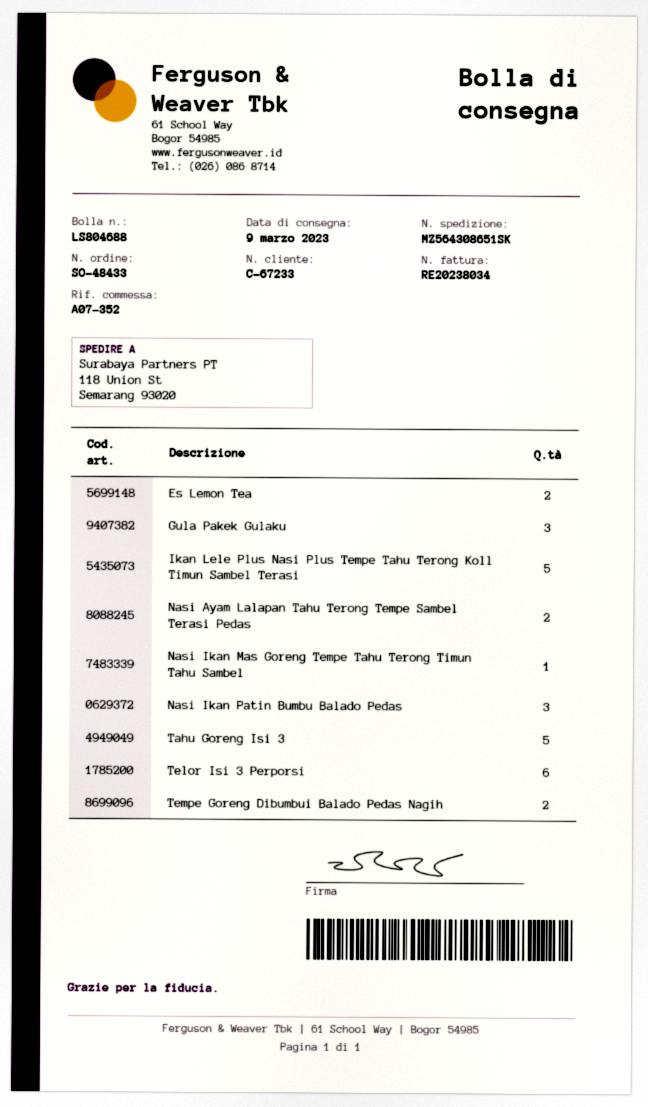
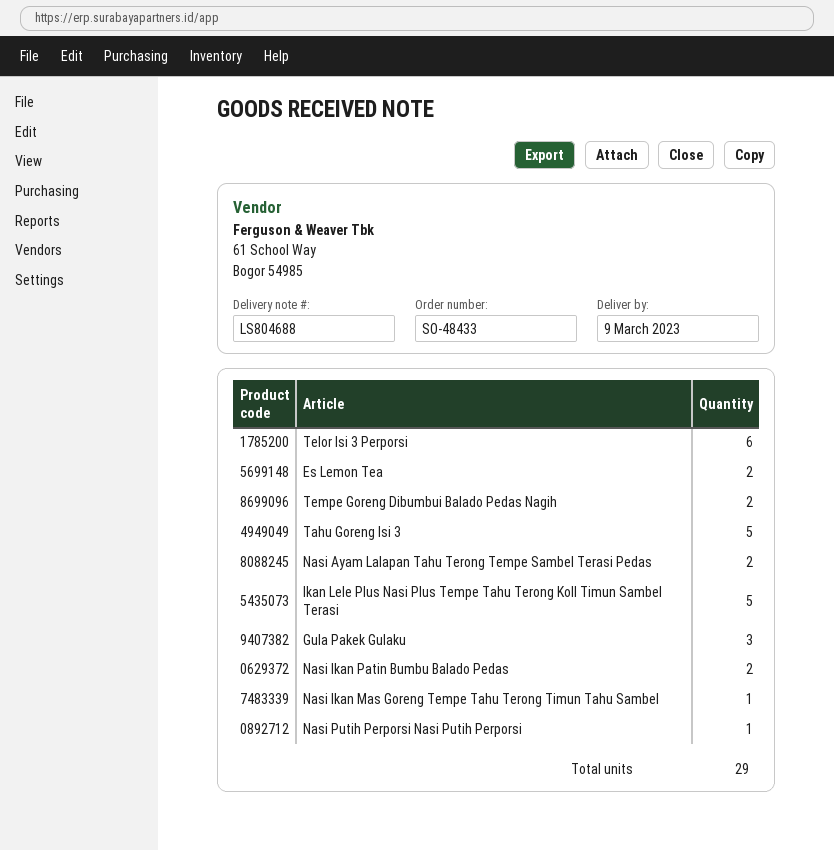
Nasi Ikan Patin Bumbu Balado Pedas: 3 -> 2
Nasi Putih Perporsi Nasi Putih Perporsi: none -> 1

